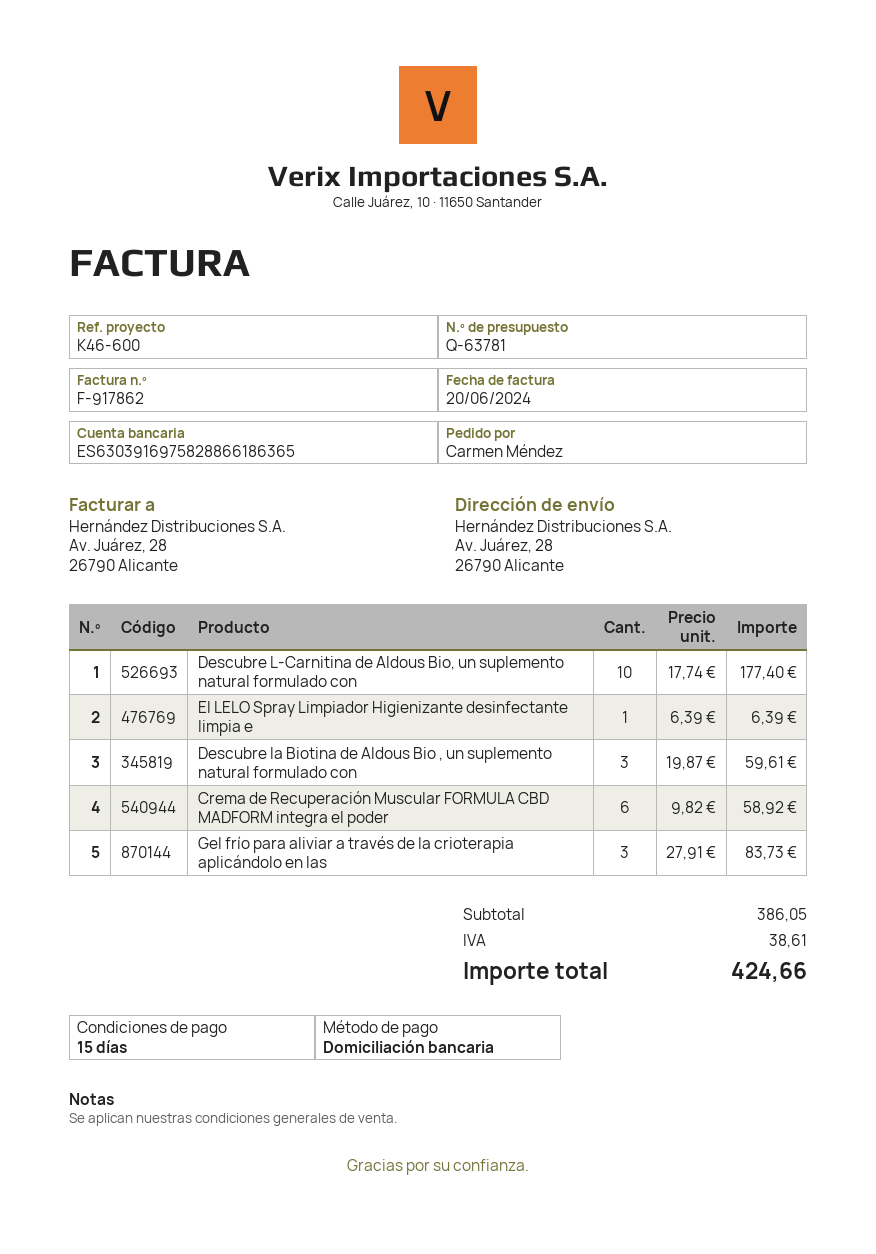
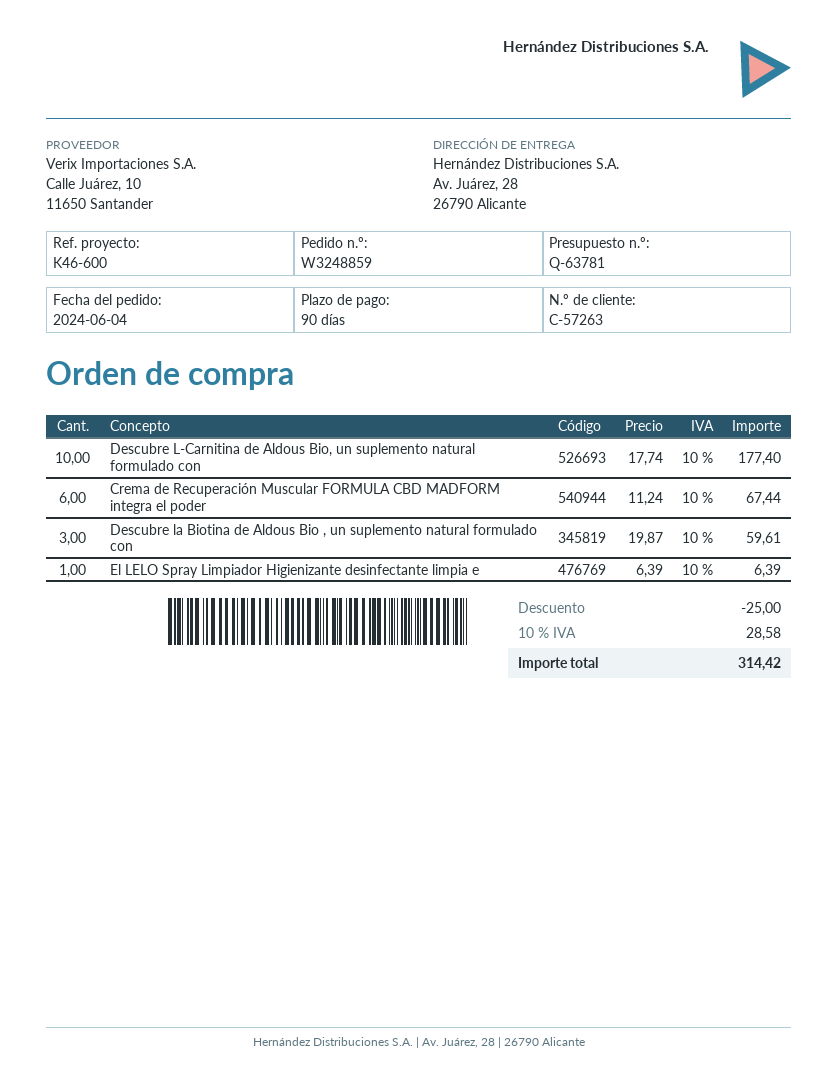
payment terms: 15 days -> 90 days
Crema de Recuperación Muscular FORMULA CBD MADFORM integra el poder: 6 x 9.82 = 58.92 -> 6 x 11.24 = 67.44
Gel frío para aliviar a través de la crioterapia aplicándolo en las: 3 x 27.91 = 83.73 -> none
discount: none -> 25.00
tax: 38.61 -> 28.58
total: 424.66 -> 314.42

